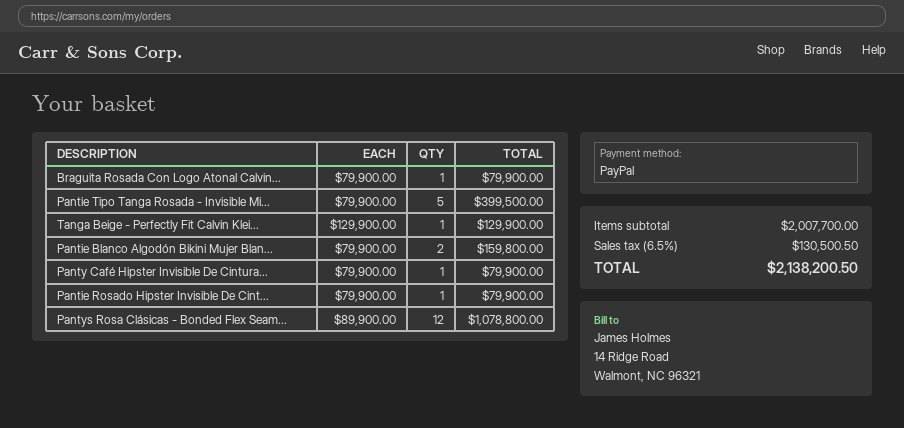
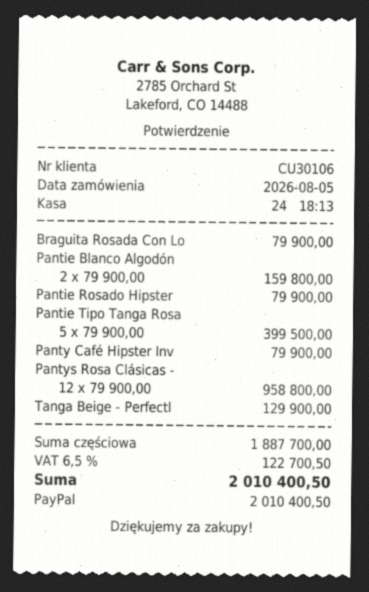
Pantys Rosa Clásicas - Bonded Flex Seam...: 12 x 89900.00 = 1078800.00 -> 12 x 79900.00 = 958800.00
subtotal: 2007700.00 -> 1887700.00
tax: 6.5% = 130500.50 -> 6.5% = 122700.50
total: 2138200.50 -> 2010400.50

